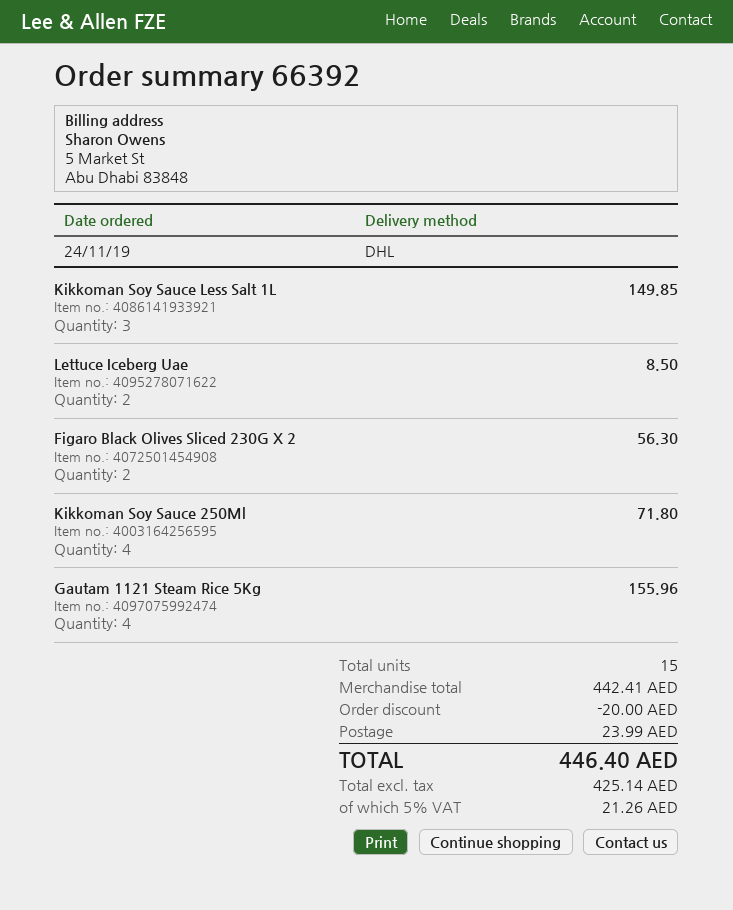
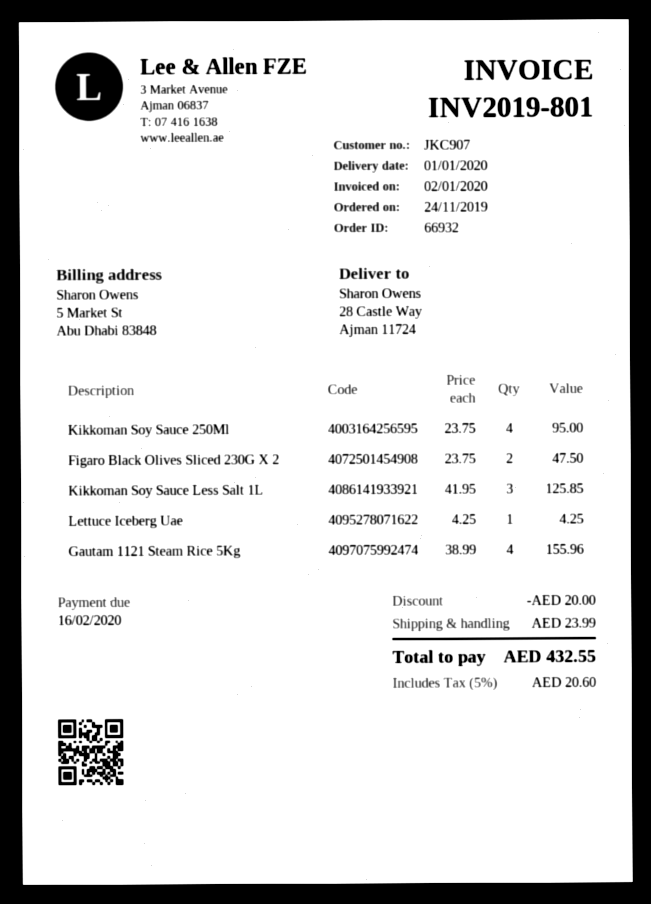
order number: 66392 -> 66932
Kikkoman Soy Sauce Less Salt 1L: 3 for 149.85 -> 3 for 125.85
Lettuce Iceberg Uae: 2 for 8.50 -> 1 for 4.25
Figaro Black Olives Sliced 230G X 2: 2 for 56.30 -> 2 for 47.50
Kikkoman Soy Sauce 250Ml: 4 for 71.80 -> 4 for 95.00
tax: 5% = 21.26 -> 5% = 20.60
total: 446.40 -> 432.55

